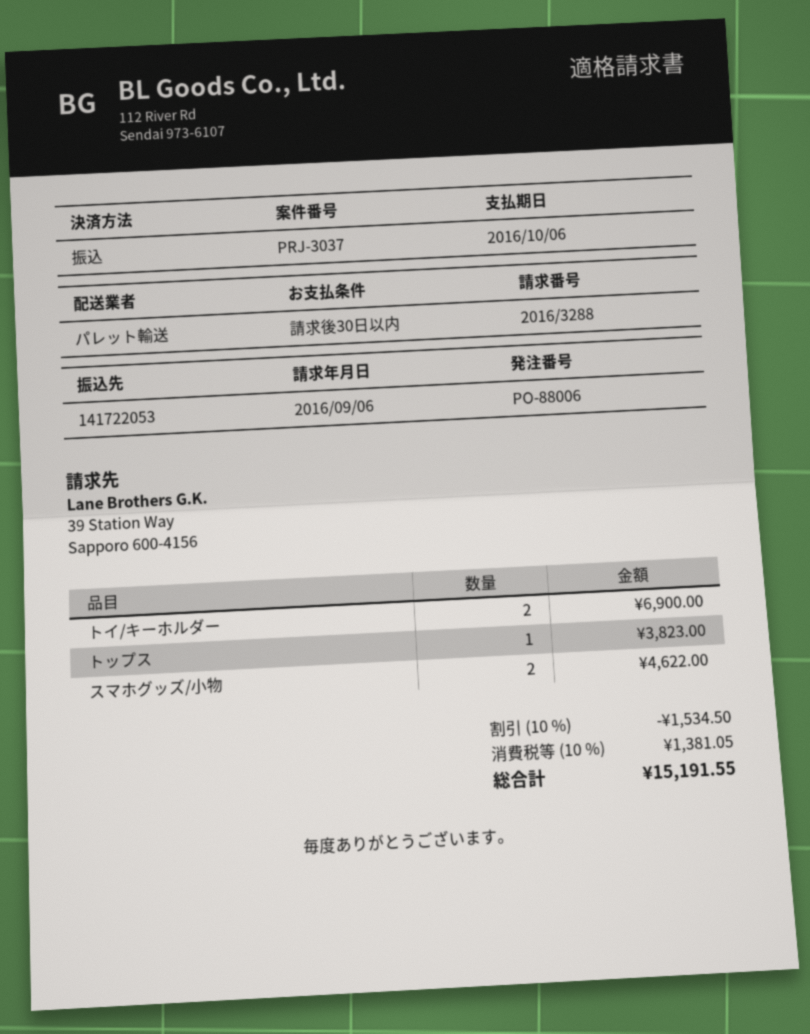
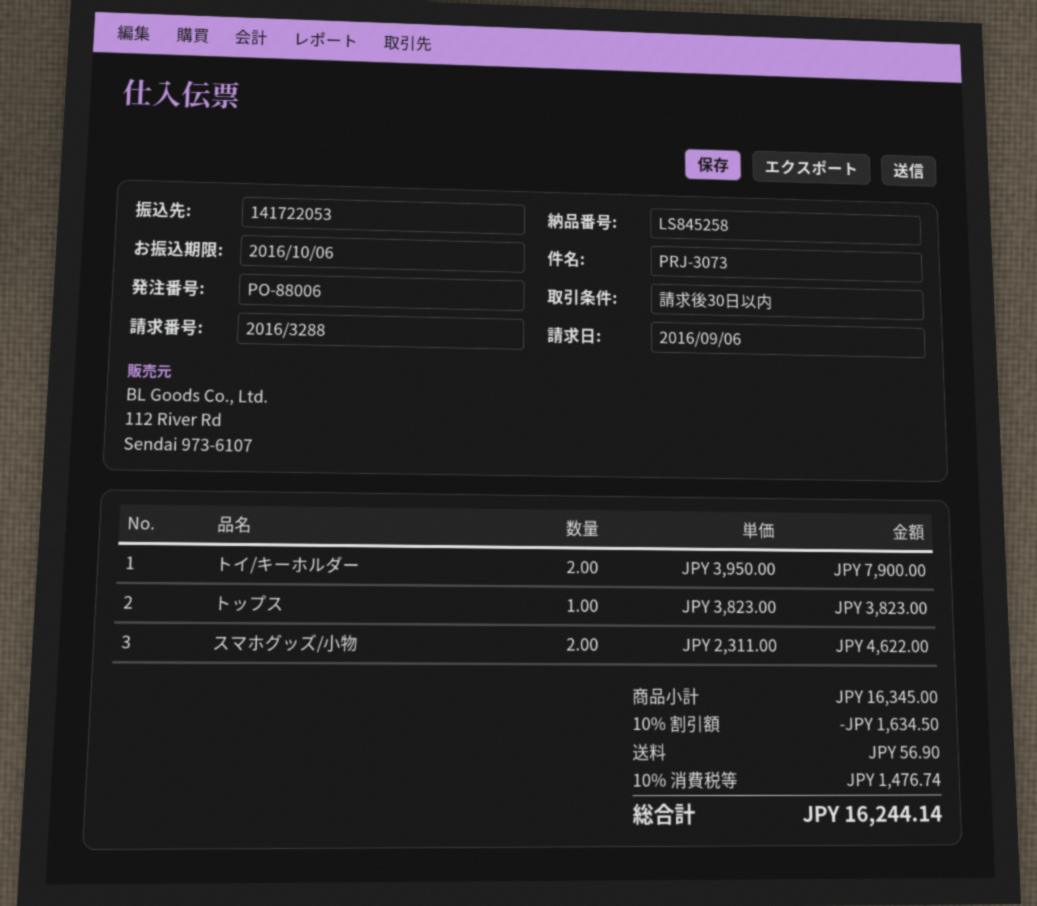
reference: PRJ-3037 -> PRJ-3073
トイ/キーホルダー: 2 for 6900.00 -> 2 for 7900.00
discount: 10% = 1534.50 -> 10% = 1634.50
shipping: none -> 56.90
tax: 10% = 1381.05 -> 10% = 1476.74
total: 15191.55 -> 16244.14

